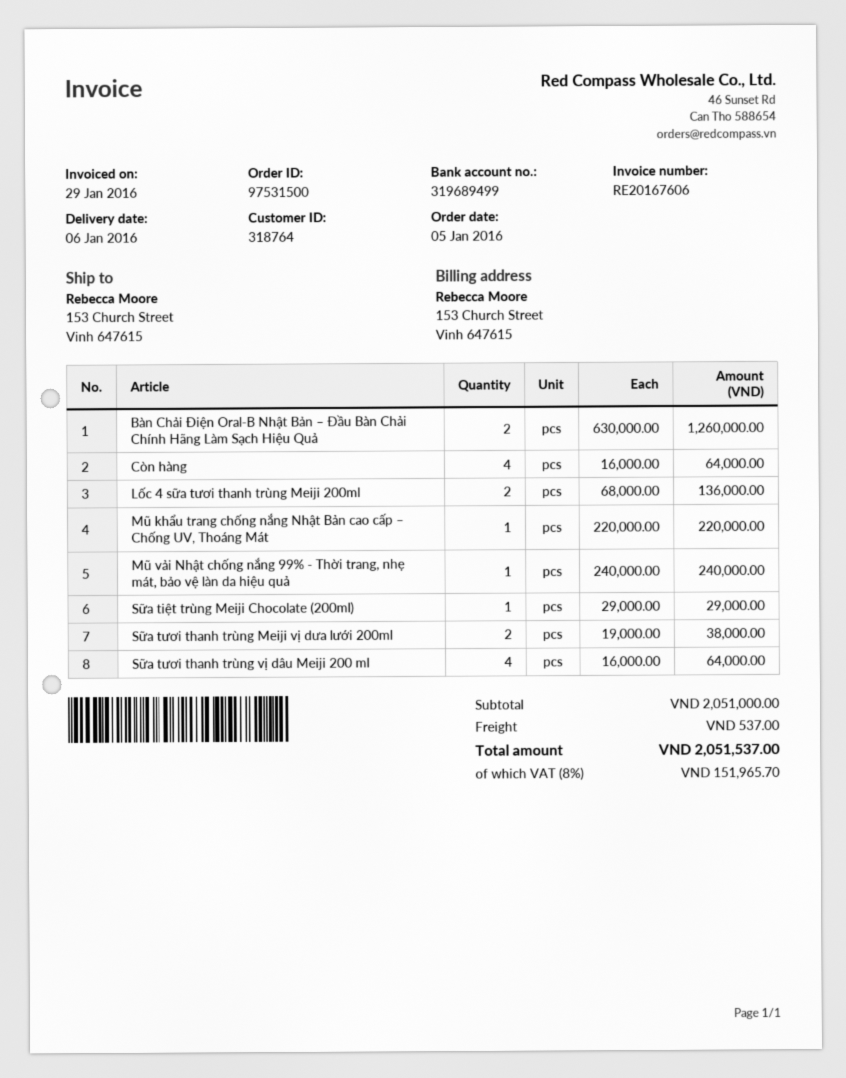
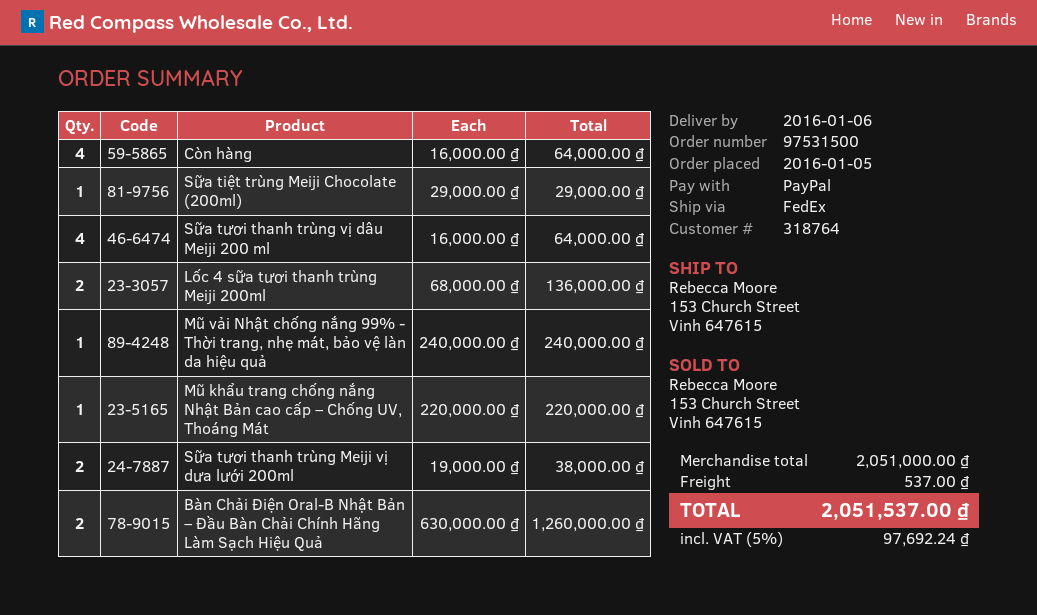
tax: 8% = 151965.70 -> 5% = 97692.24

